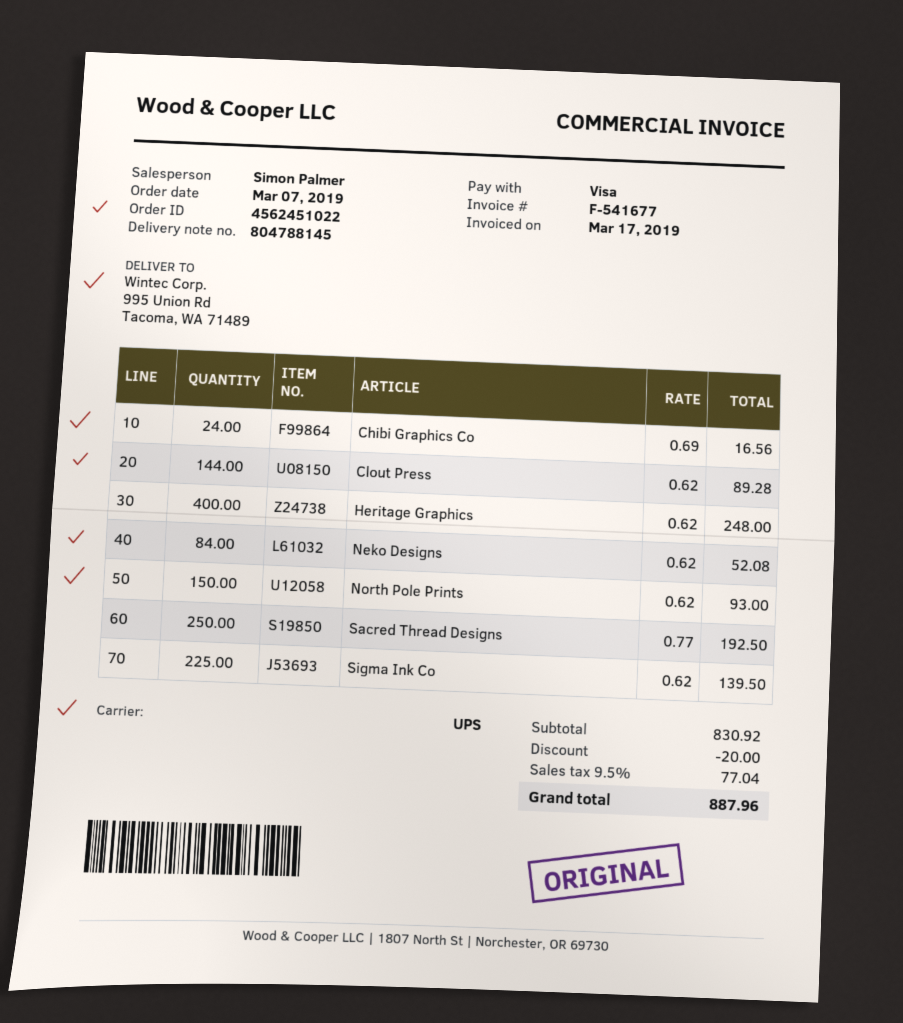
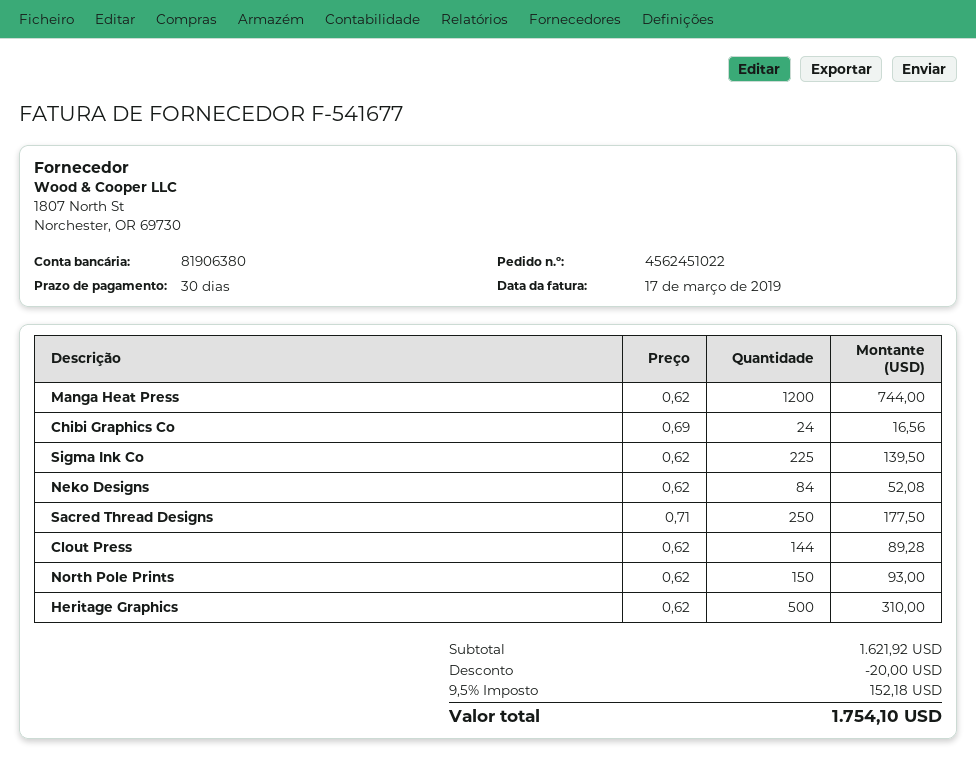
Heritage Graphics: 400 x 0.62 = 248.00 -> 500 x 0.62 = 310.00
Sacred Thread Designs: 250 x 0.77 = 192.50 -> 250 x 0.71 = 177.50
Manga Heat Press: none -> 1200 x 0.62 = 744.00
subtotal: 830.92 -> 1621.92
tax: 9.5% = 77.04 -> 9.5% = 152.18
total: 887.96 -> 1754.10

